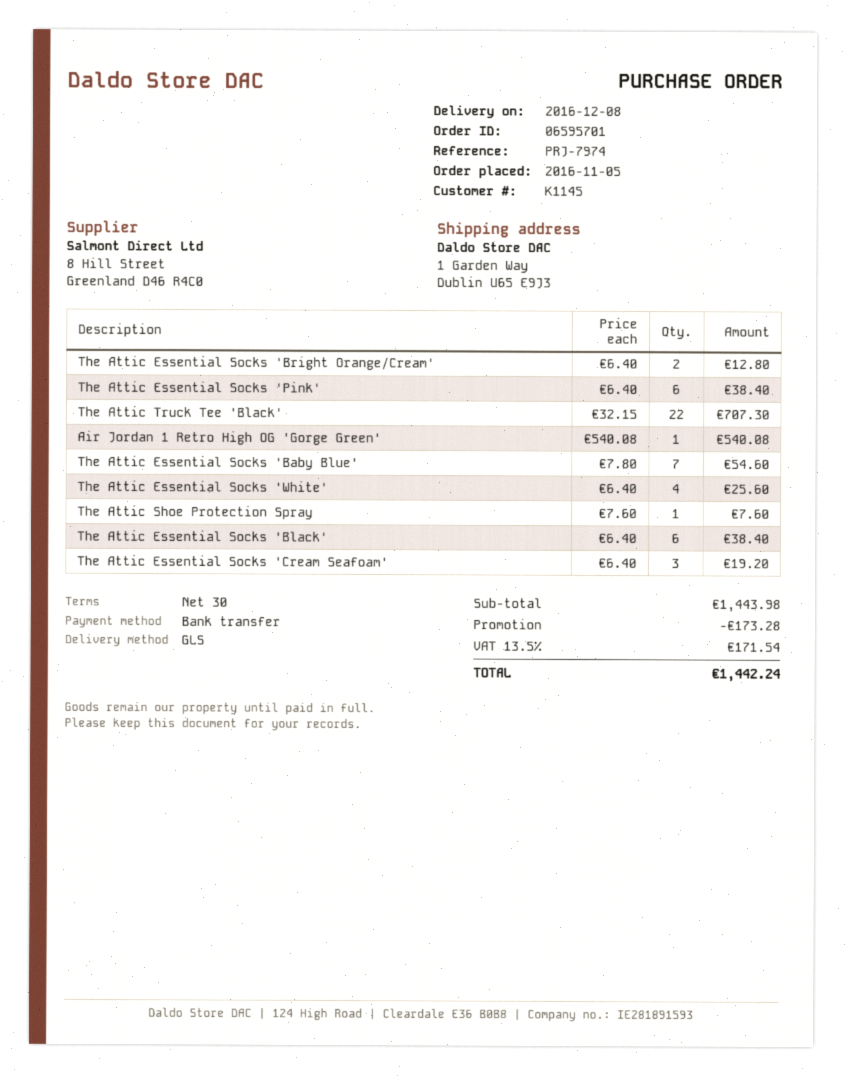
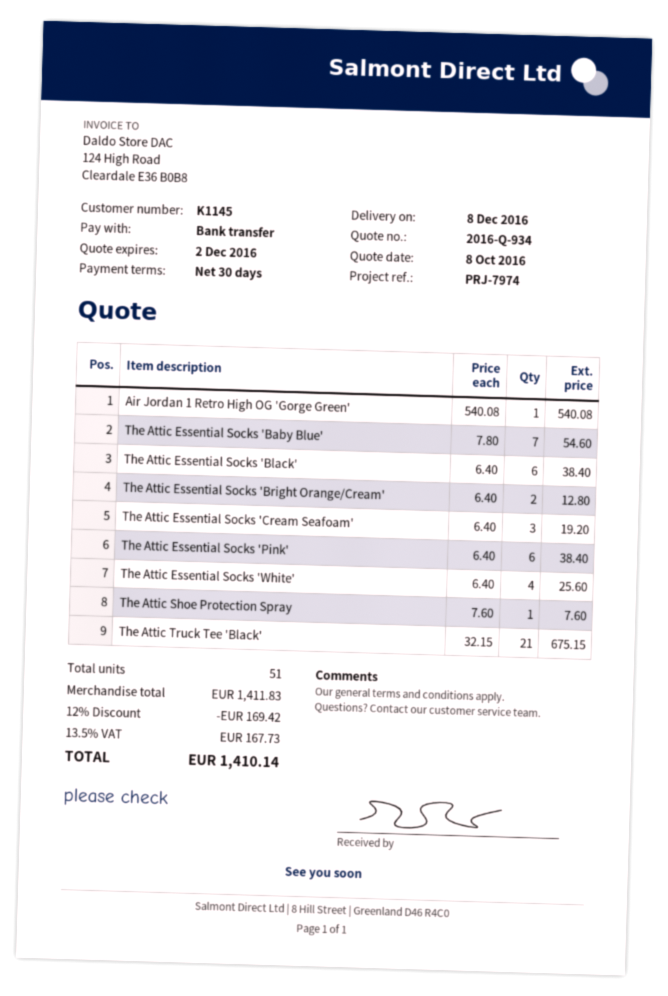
The Attic Truck Tee 'Black': 22 x 32.15 = 707.30 -> 21 x 32.15 = 675.15
subtotal: 1443.98 -> 1411.83
discount: 173.28 -> 169.42
tax: 13.5% = 171.54 -> 13.5% = 167.73
total: 1442.24 -> 1410.14

